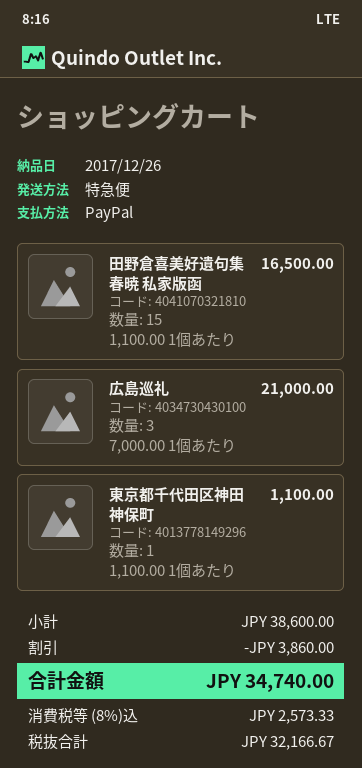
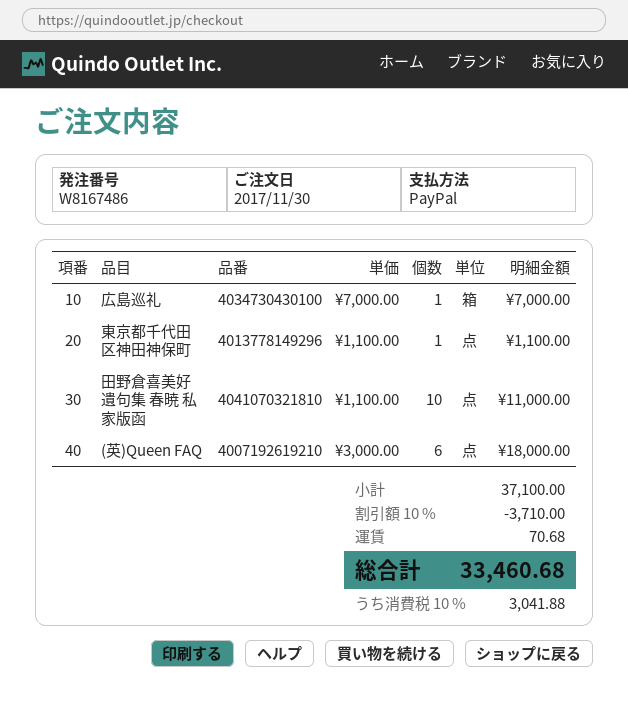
田野倉喜美好遺句集 春暁 私家版函: 15 x 1100.00 = 16500.00 -> 10 x 1100.00 = 11000.00
広島巡礼: 3 x 7000.00 = 21000.00 -> 1 x 7000.00 = 7000.00
(英)Queen FAQ: none -> 6 x 3000.00 = 18000.00
subtotal: 38600.00 -> 37100.00
discount: 3860.00 -> 3710.00
shipping: none -> 70.68
tax: 8% = 2573.33 -> 10% = 3041.88
total: 34740.00 -> 33460.68

